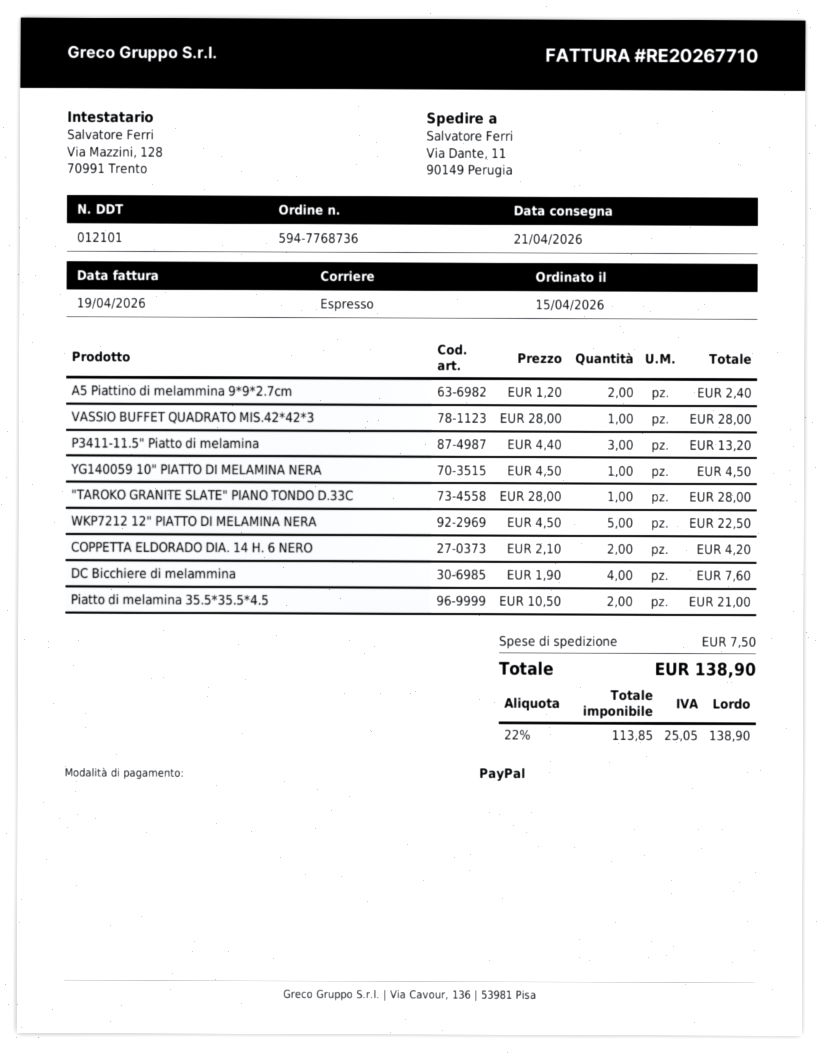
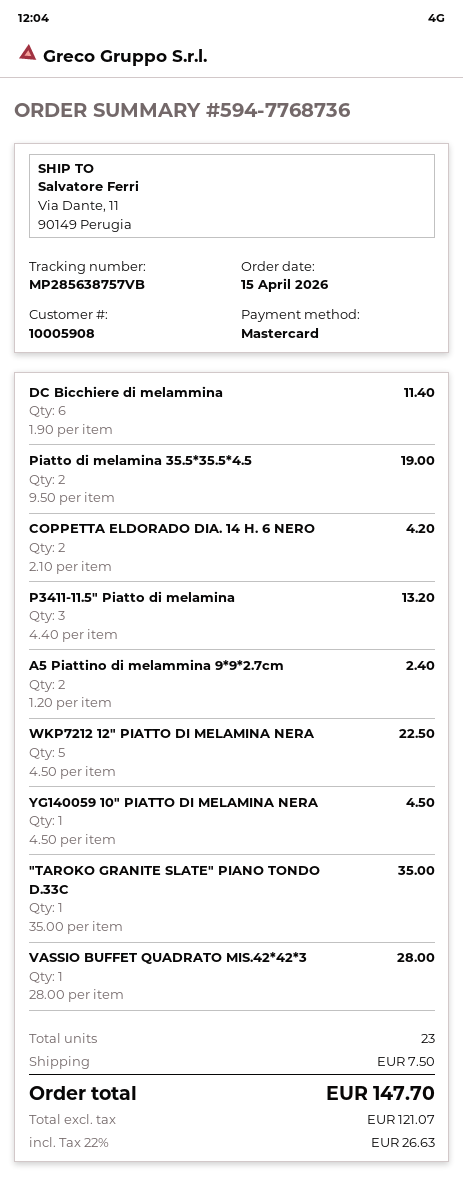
payment method: PayPal -> Mastercard
"TAROKO GRANITE SLATE" PIANO TONDO D.33C: 1 x 28.00 = 28.00 -> 1 x 35.00 = 35.00
DC Bicchiere di melammina: 4 x 1.90 = 7.60 -> 6 x 1.90 = 11.40
Piatto di melamina 35.5*35.5*4.5: 2 x 10.50 = 21.00 -> 2 x 9.50 = 19.00
net: 113.85 -> 121.07
tax: 22% = 25.05 -> 22% = 26.63
total: 138.90 -> 147.70

